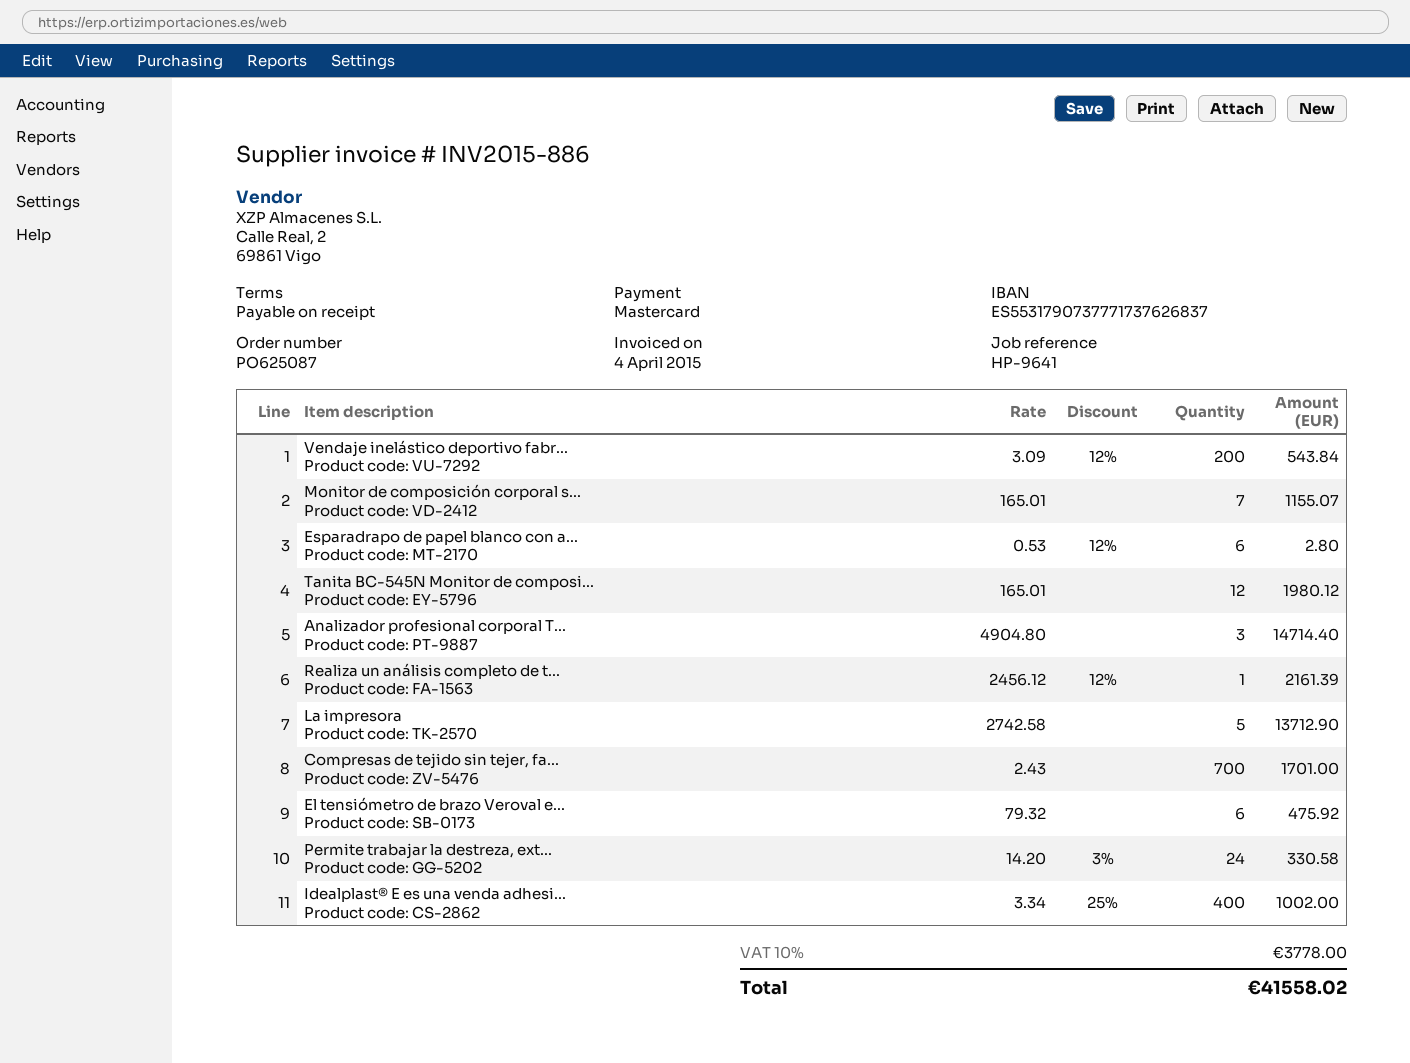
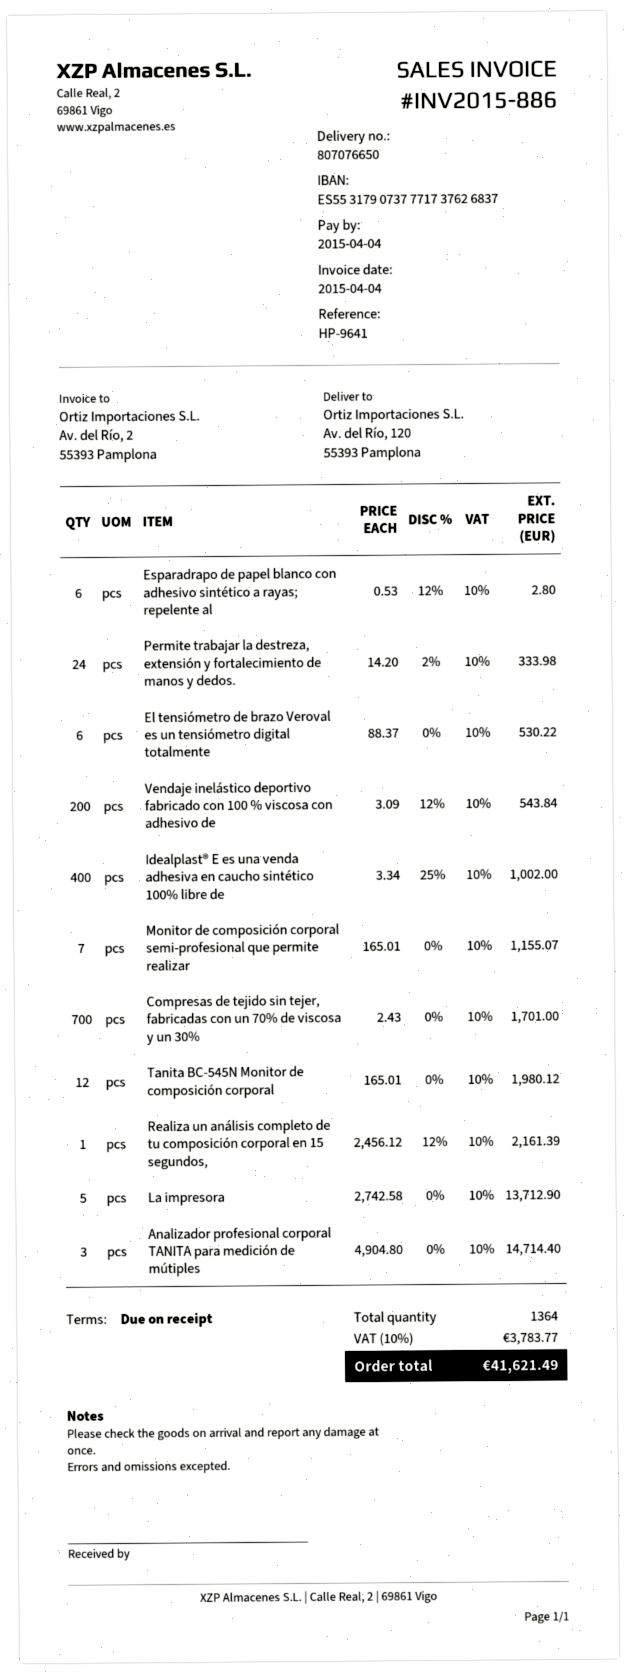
El tensiómetro de brazo Veroval e...: 6 x 79.32 = 475.92 -> 6 x 88.37 = 530.22
Permite trabajar la destreza, ext...: 24 x 14.20 - 3% = 330.58 -> 24 x 14.20 - 2% = 333.98
tax: 10% = 3778.00 -> 10% = 3783.77
total: 41558.02 -> 41621.49

